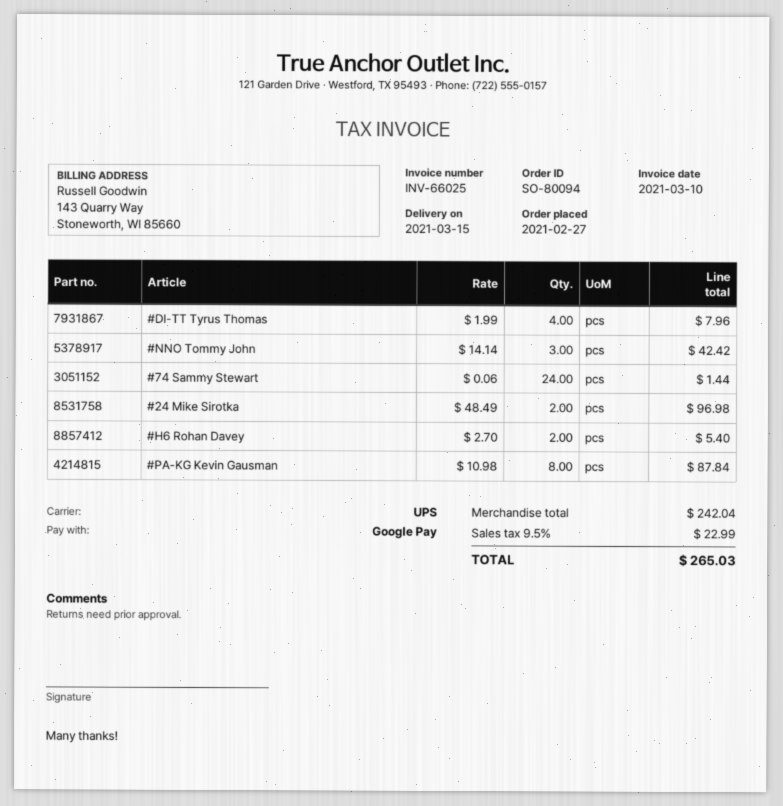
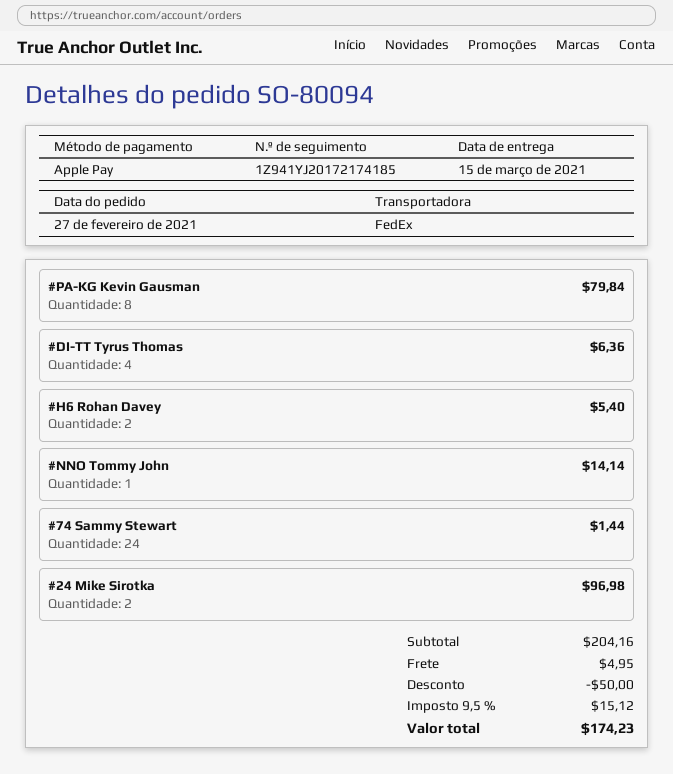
payment method: Google Pay -> Apple Pay
shipping method: UPS -> FedEx
#DI-TT Tyrus Thomas: 4 for 7.96 -> 4 for 6.36
#NNO Tommy John: 3 for 42.42 -> 1 for 14.14
#PA-KG Kevin Gausman: 8 for 87.84 -> 8 for 79.84
subtotal: 242.04 -> 204.16
discount: none -> 50.00
shipping: none -> 4.95
tax: 9.5% = 22.99 -> 9.5% = 15.12
total: 265.03 -> 174.23

